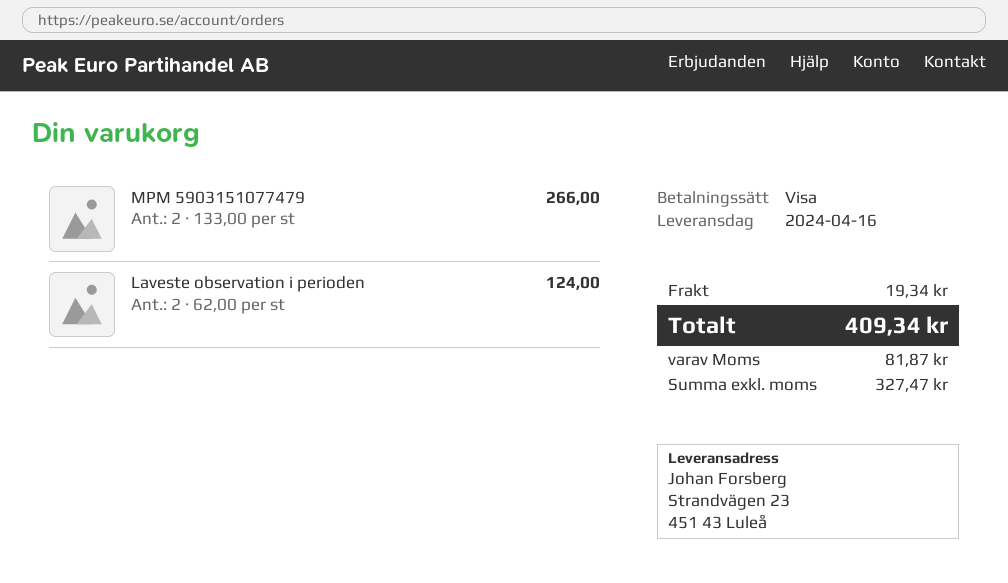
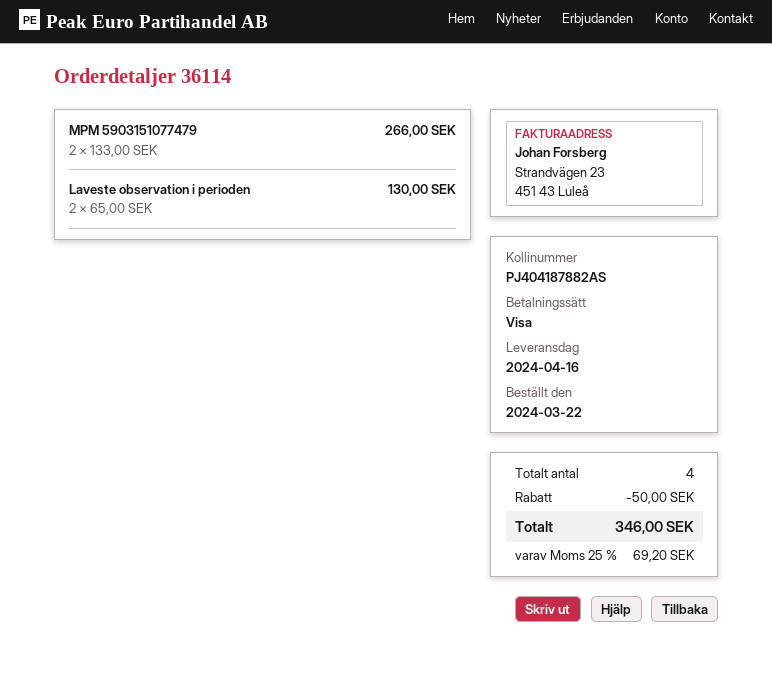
Laveste observation i perioden: 2 x 62.00 = 124.00 -> 2 x 65.00 = 130.00
discount: none -> 50.00
shipping: 19.34 -> none
tax: 81.87 -> 69.20
total: 409.34 -> 346.00

